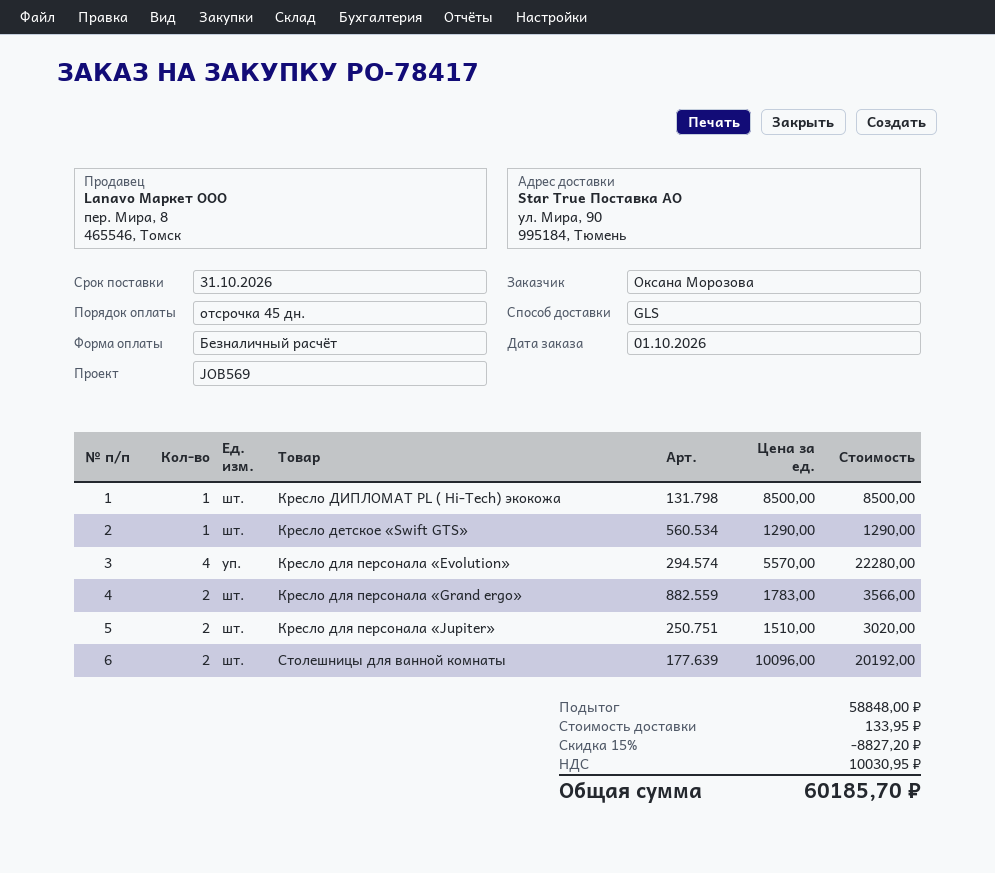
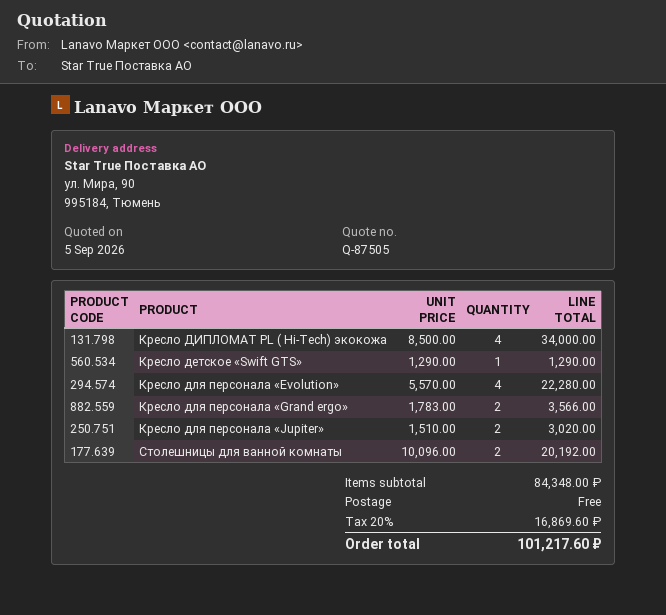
Кресло ДИПЛОМАТ PL ( Hi-Tech) экокожа: 1 x 8500.00 = 8500.00 -> 4 x 8500.00 = 34000.00
subtotal: 58848.00 -> 84348.00
discount: 15% = 8827.20 -> none
shipping: 133.95 -> 0.00
tax: 10030.95 -> 16869.60
total: 60185.70 -> 101217.60

